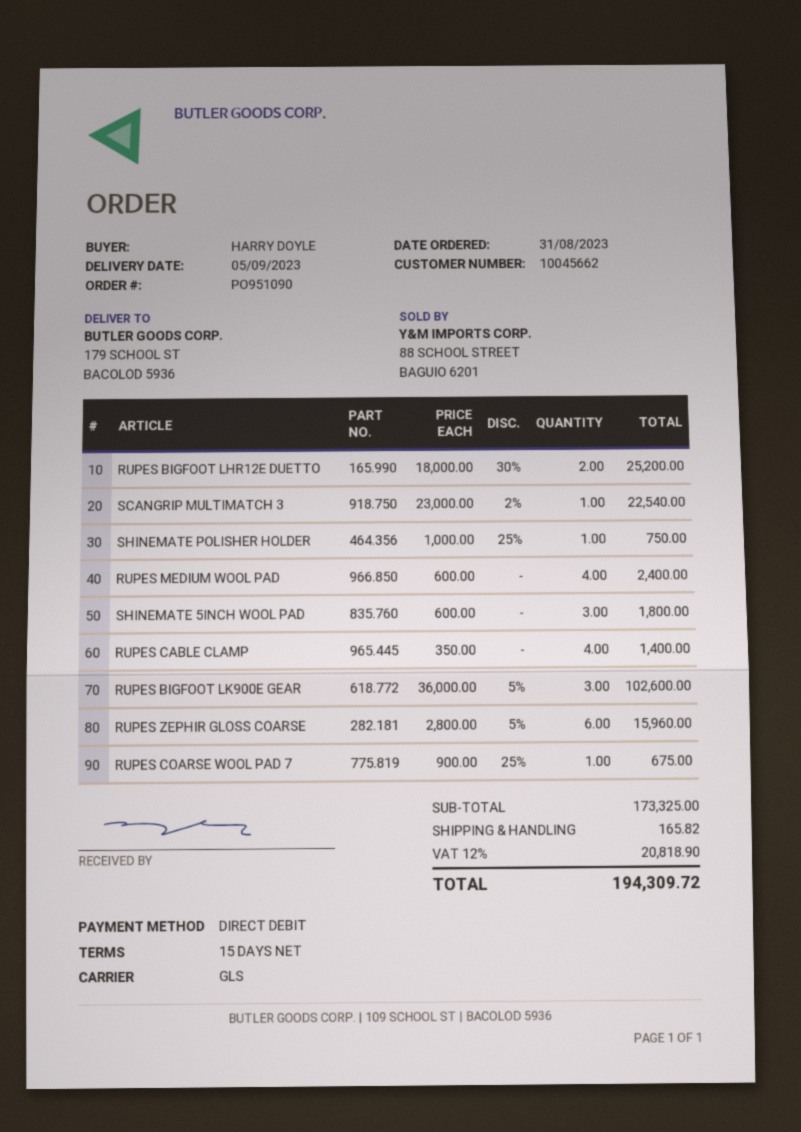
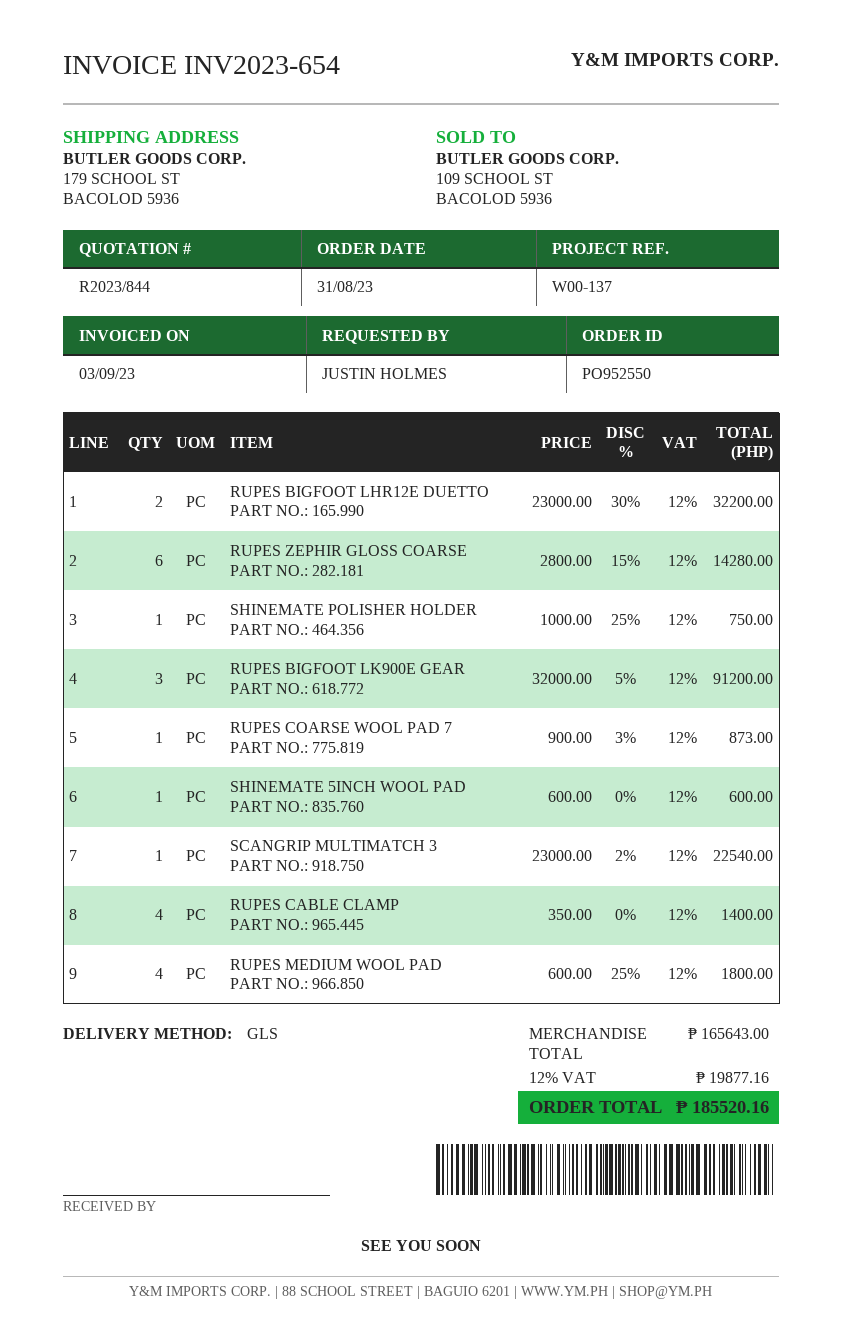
order number: PO951090 -> PO952550
ordered by: HARRY DOYLE -> JUSTIN HOLMES
RUPES BIGFOOT LHR12E DUETTO: 2 x 18000.00 - 30% = 25200.00 -> 2 x 23000.00 - 30% = 32200.00
RUPES MEDIUM WOOL PAD: 4 x 600.00 = 2400.00 -> 4 x 600.00 - 25% = 1800.00
SHINEMATE 5INCH WOOL PAD: 3 x 600.00 = 1800.00 -> 1 x 600.00 = 600.00
RUPES BIGFOOT LK900E GEAR: 3 x 36000.00 - 5% = 102600.00 -> 3 x 32000.00 - 5% = 91200.00
RUPES ZEPHIR GLOSS COARSE: 6 x 2800.00 - 5% = 15960.00 -> 6 x 2800.00 - 15% = 14280.00
RUPES COARSE WOOL PAD 7: 1 x 900.00 - 25% = 675.00 -> 1 x 900.00 - 3% = 873.00
subtotal: 173325.00 -> 165643.00
shipping: 165.82 -> none
tax: 12% = 20818.90 -> 12% = 19877.16
total: 194309.72 -> 185520.16

